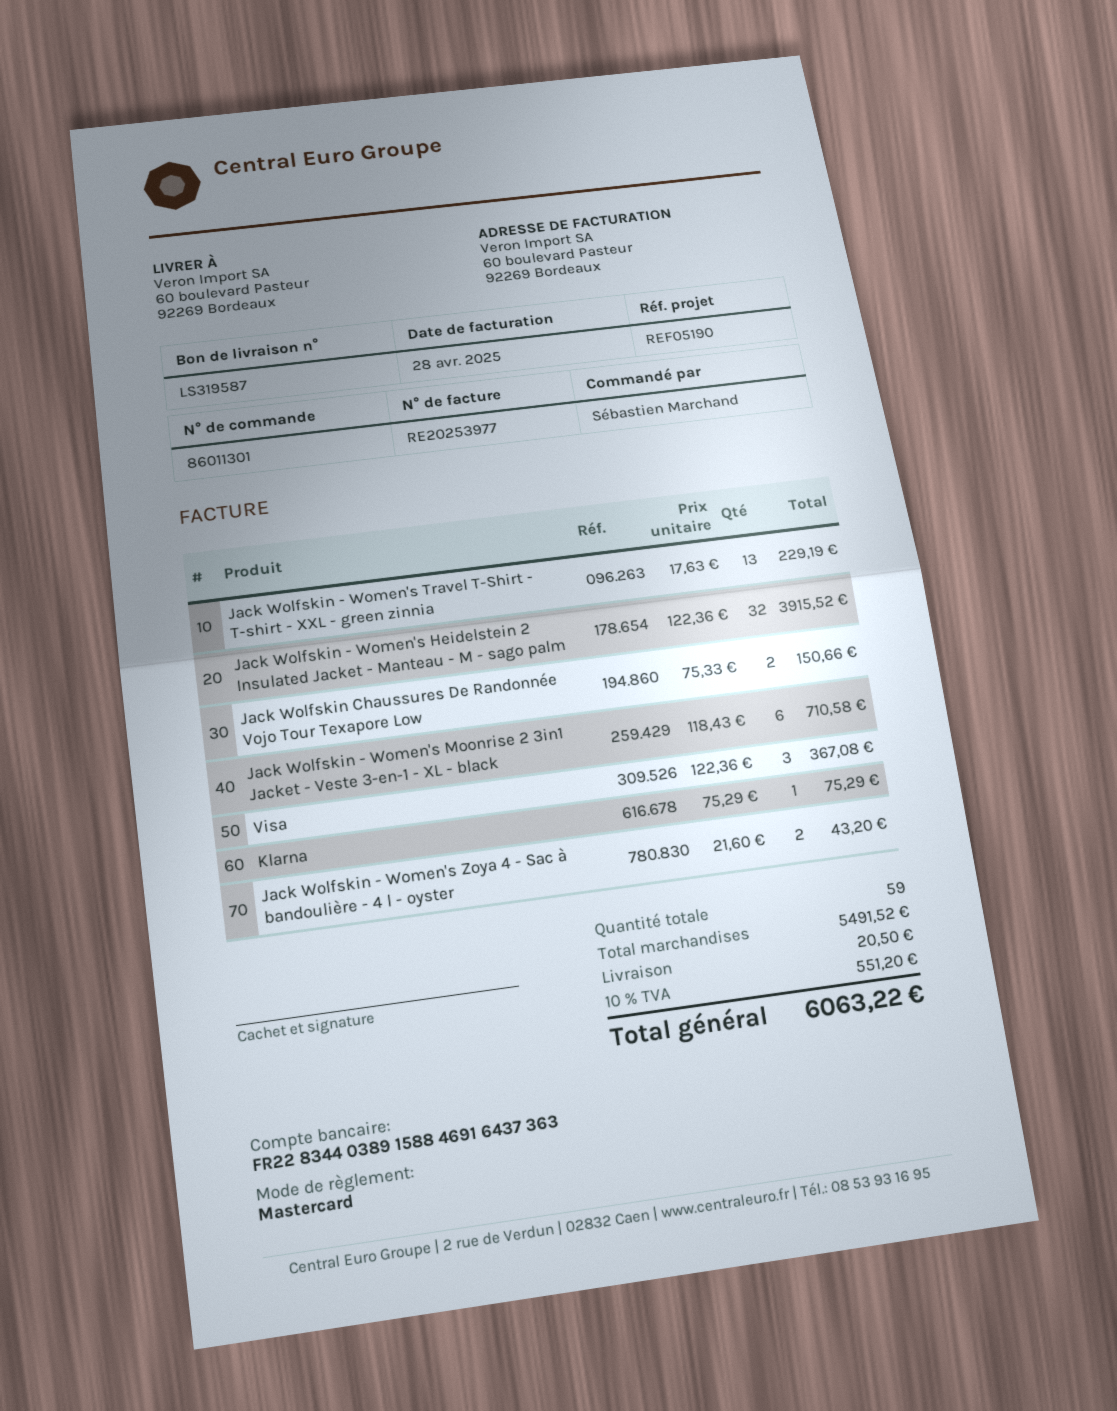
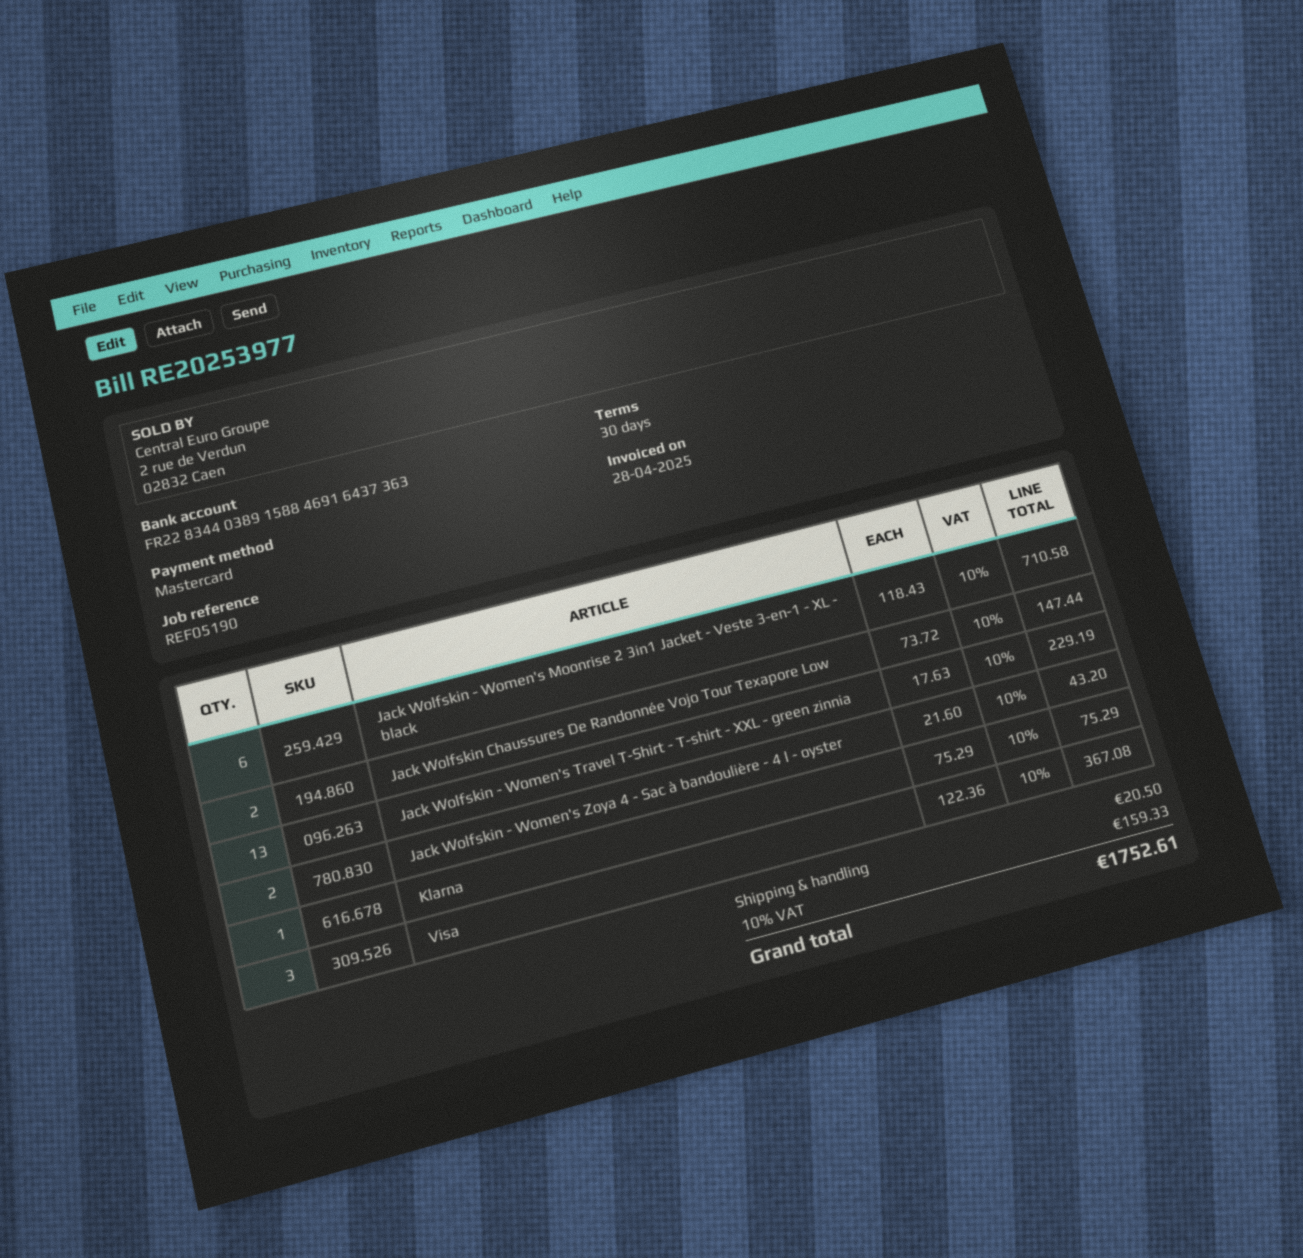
Jack Wolfskin - Women's Heidelstein 2 Insulated Jacket - Manteau - M - sago palm: 32 x 122.36 = 3915.52 -> none
Jack Wolfskin Chaussures De Randonnée Vojo Tour Texapore Low: 2 x 75.33 = 150.66 -> 2 x 73.72 = 147.44
tax: 10% = 551.20 -> 10% = 159.33
total: 6063.22 -> 1752.61

